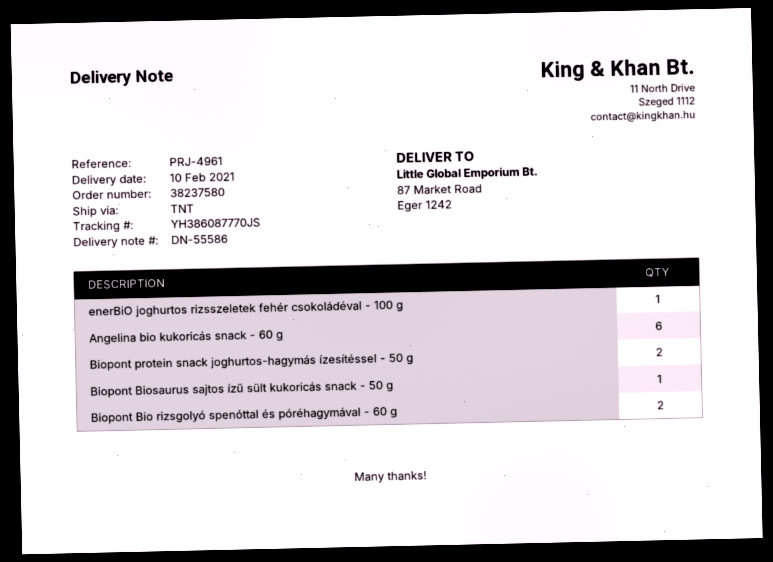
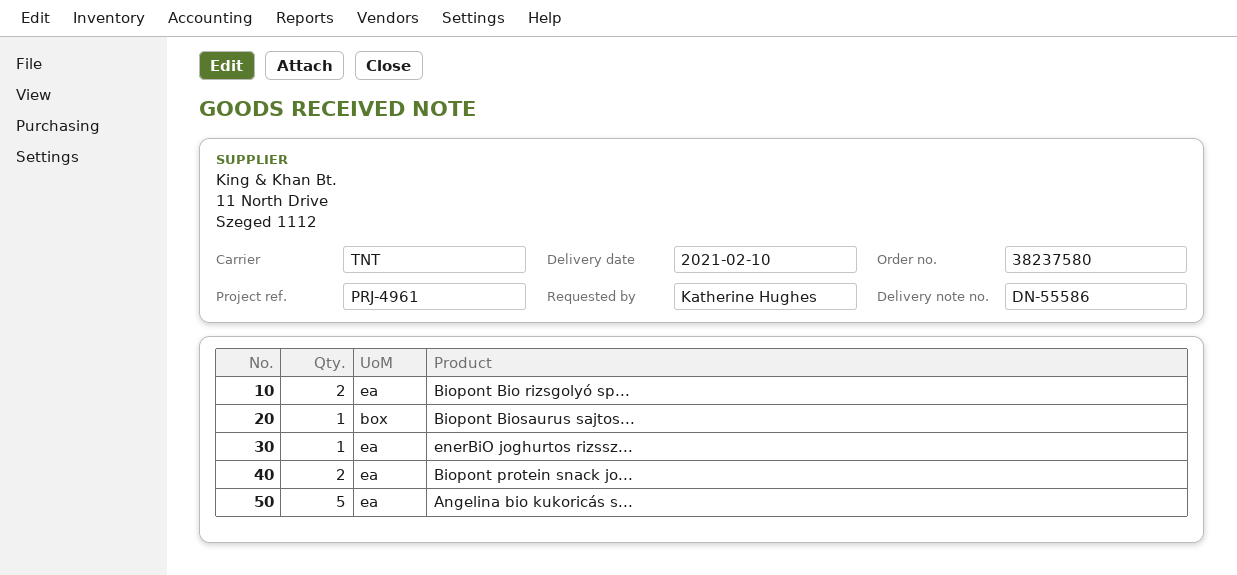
Angelina bio kukoricás snack - 60 g: 6 -> 5

